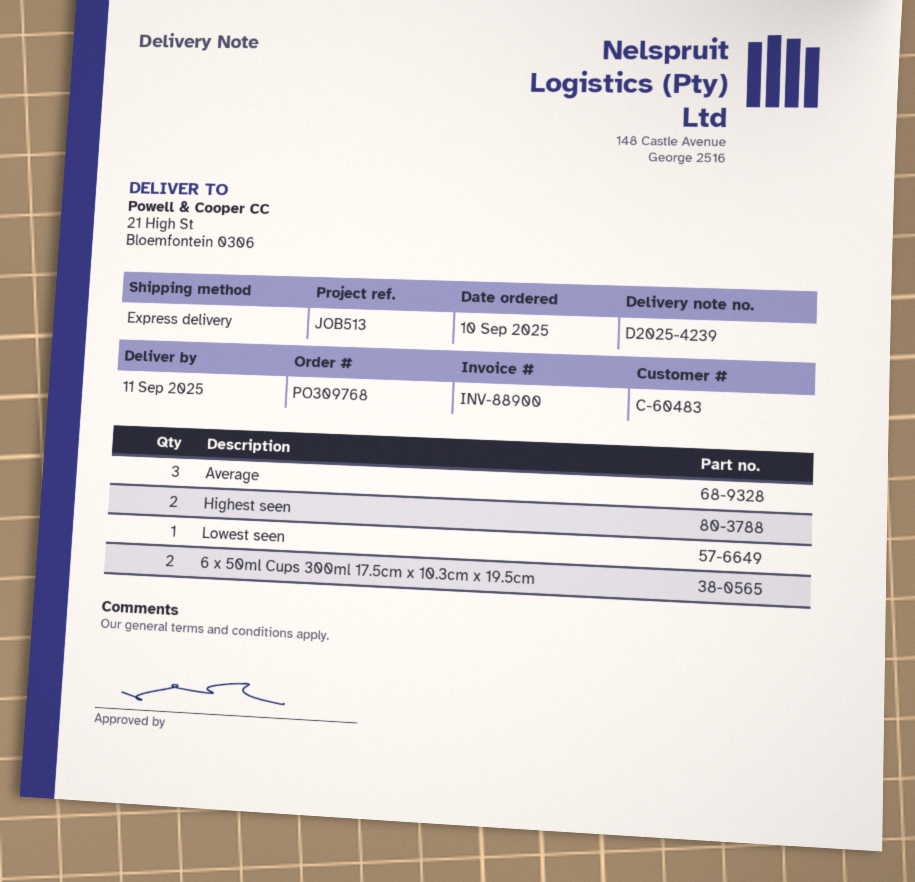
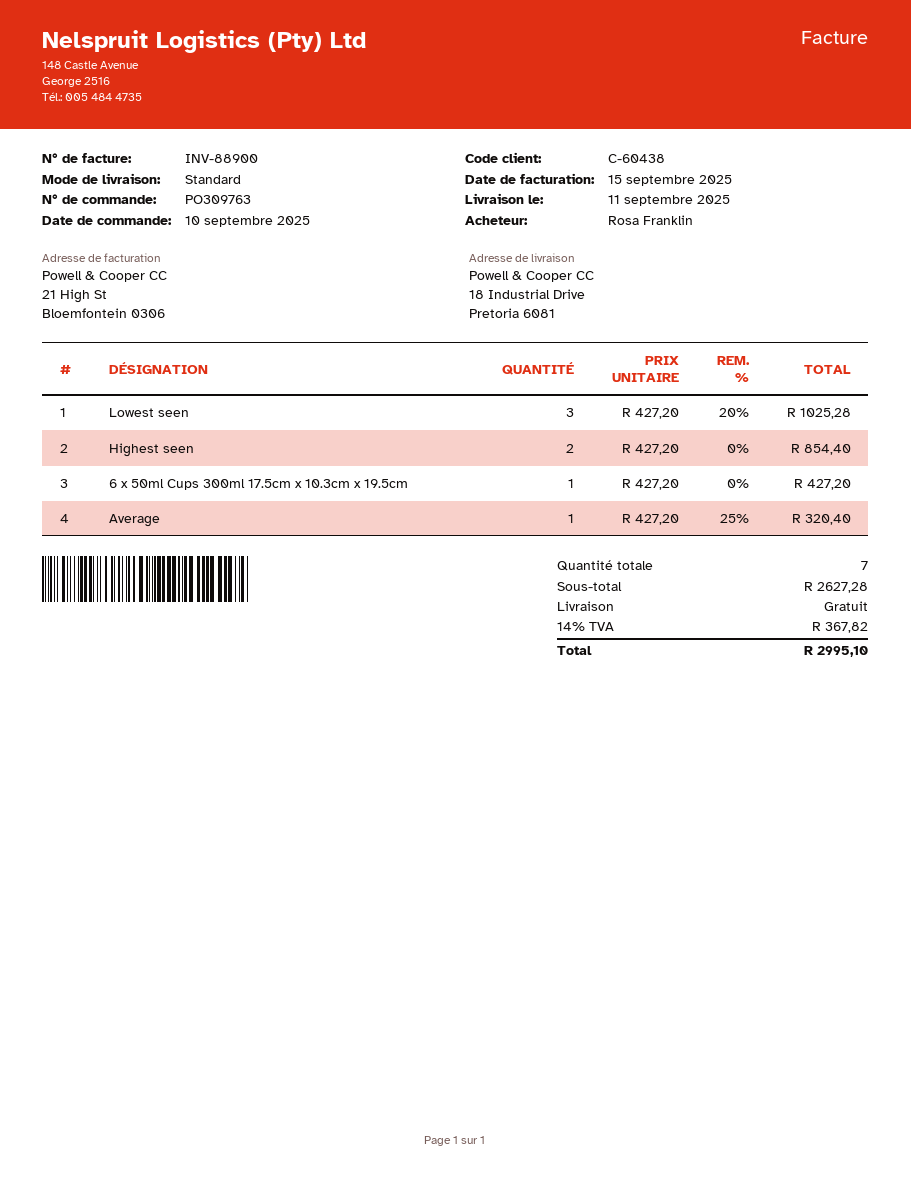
order number: PO309768 -> PO309763
customer number: C-60483 -> C-60438
shipping method: express -> standard
ship to: 21 High St, Bloemfontein 0306 -> 18 Industrial Drive, Pretoria 6081
Average: 3 -> 1
Lowest seen: 1 -> 3
6 x 50ml Cups 300ml 17.5cm x 10.3cm x 19.5cm: 2 -> 1

